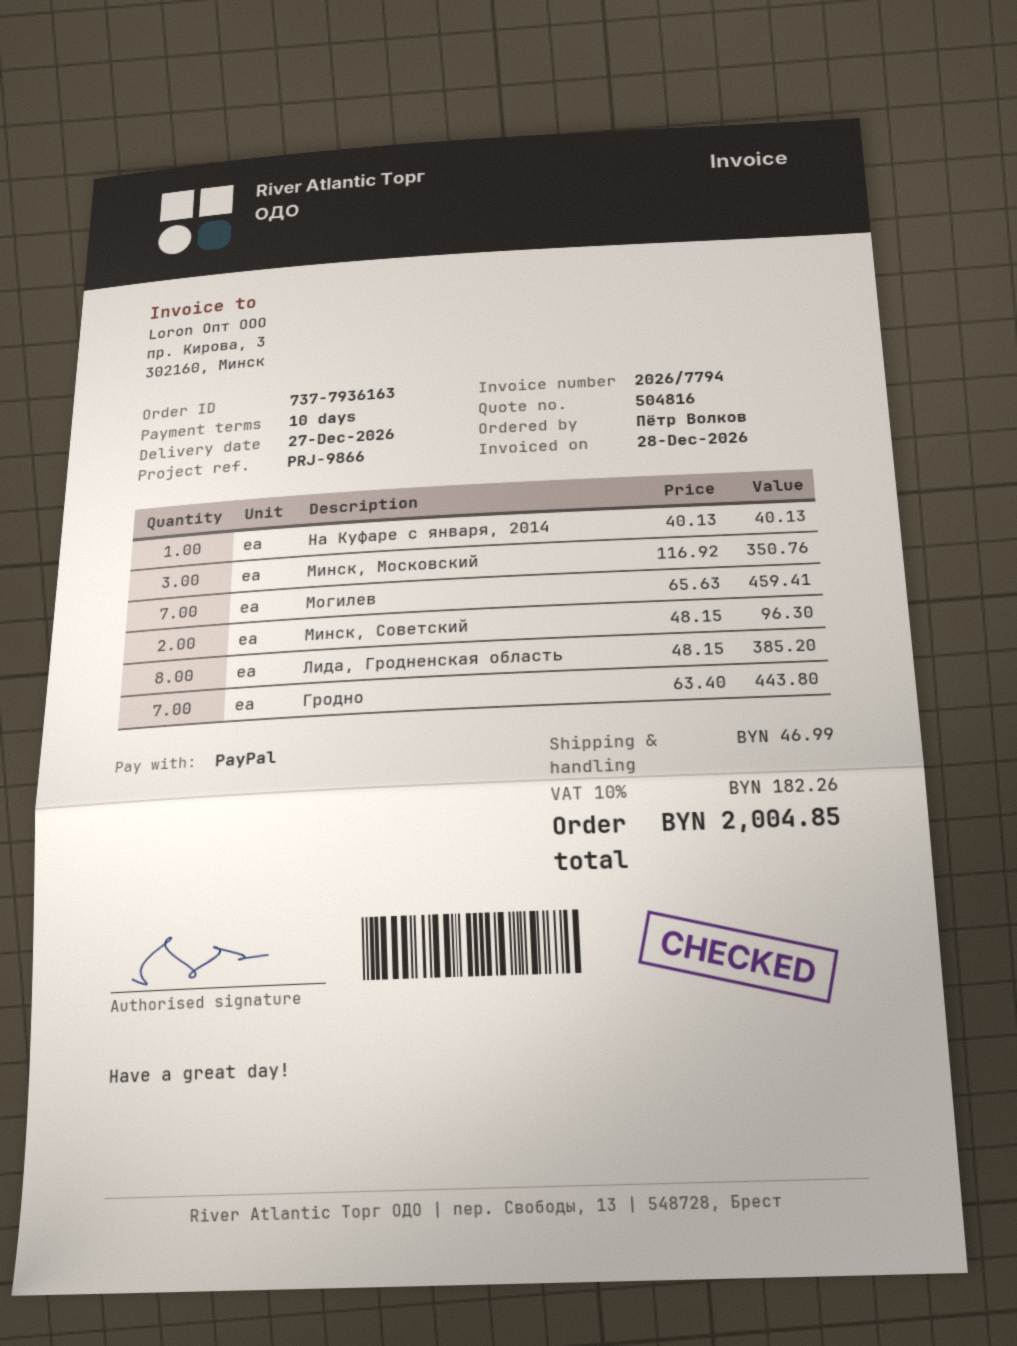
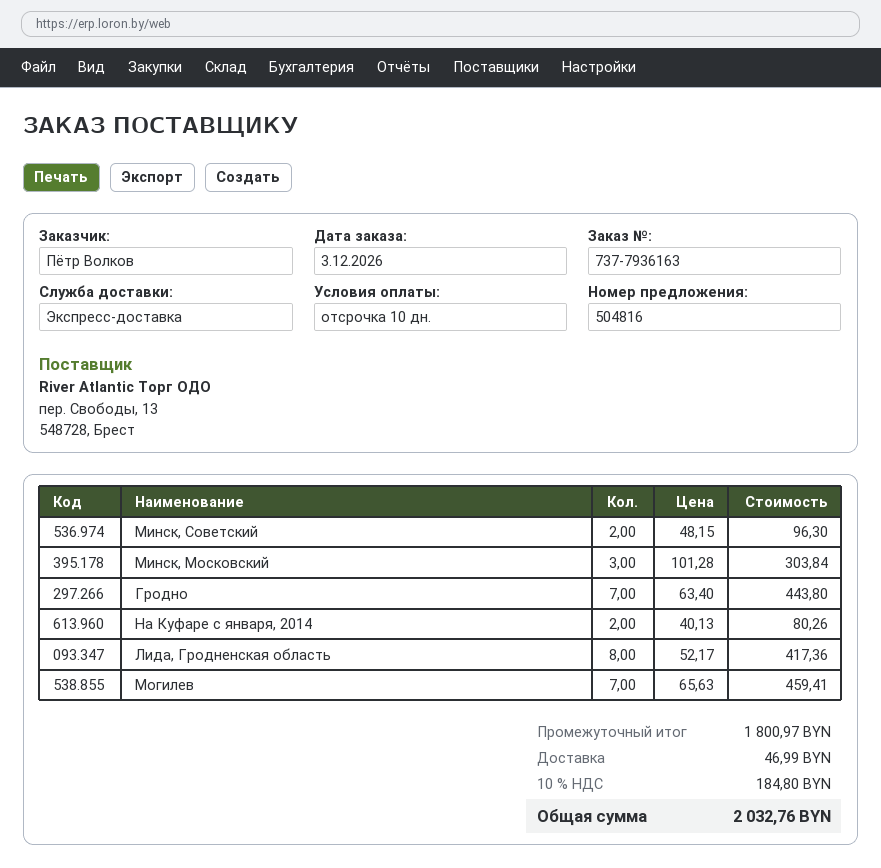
На Куфаре с января, 2014: 1 x 40.13 = 40.13 -> 2 x 40.13 = 80.26
Минск, Московский: 3 x 116.92 = 350.76 -> 3 x 101.28 = 303.84
Лида, Гродненская область: 8 x 48.15 = 385.20 -> 8 x 52.17 = 417.36
tax: 10% = 182.26 -> 10% = 184.80
total: 2004.85 -> 2032.76

